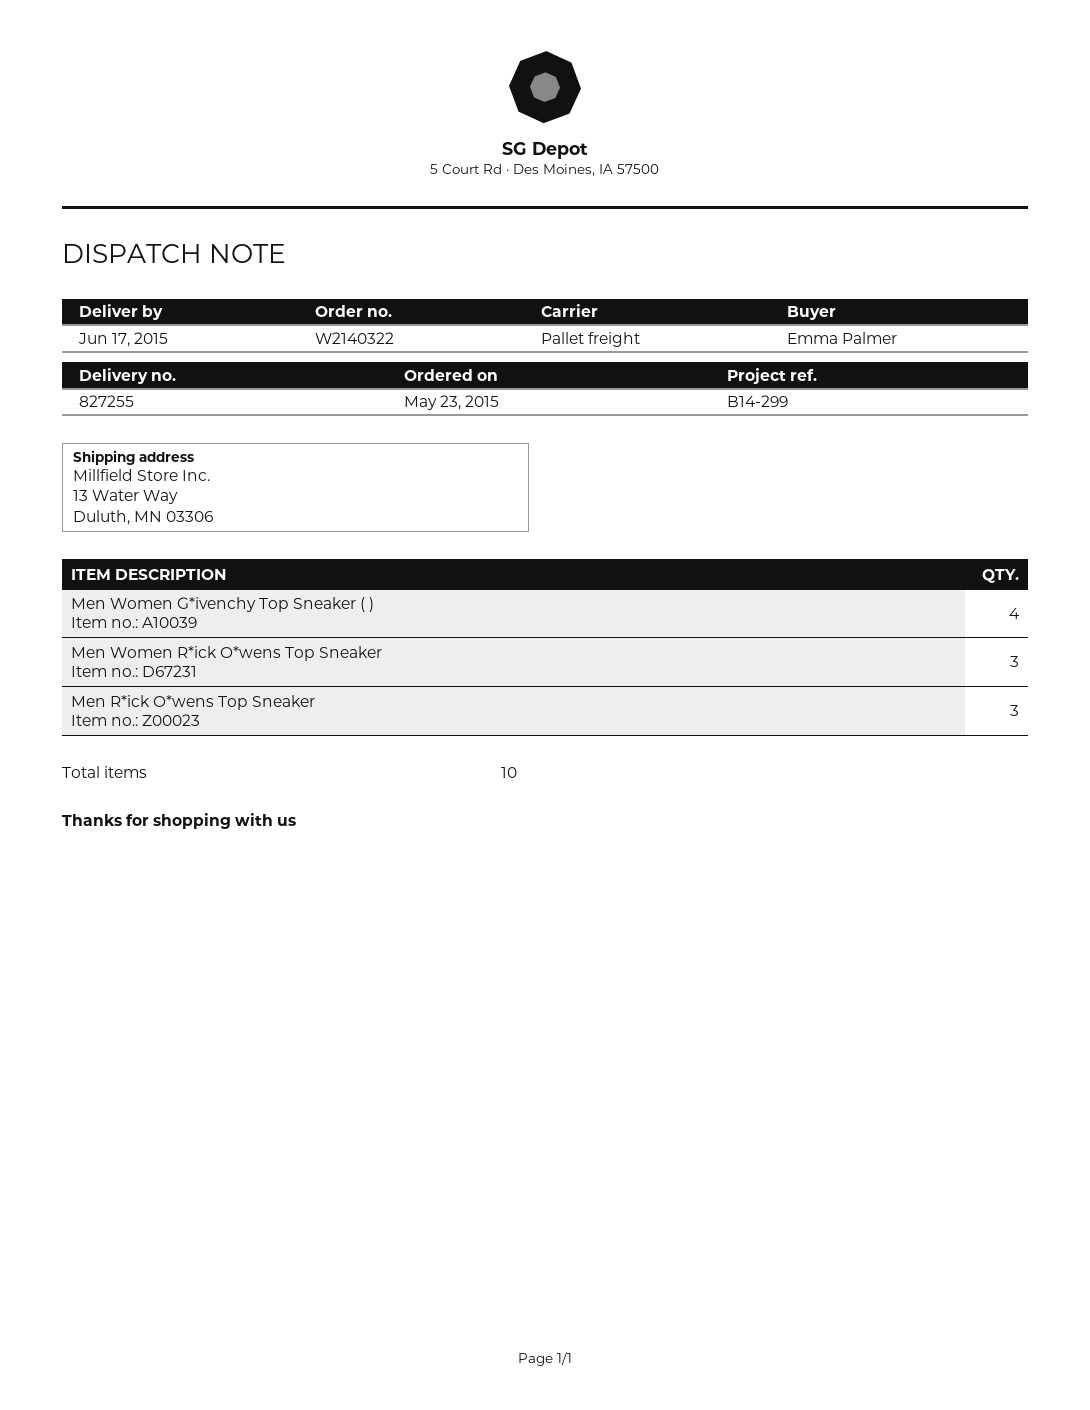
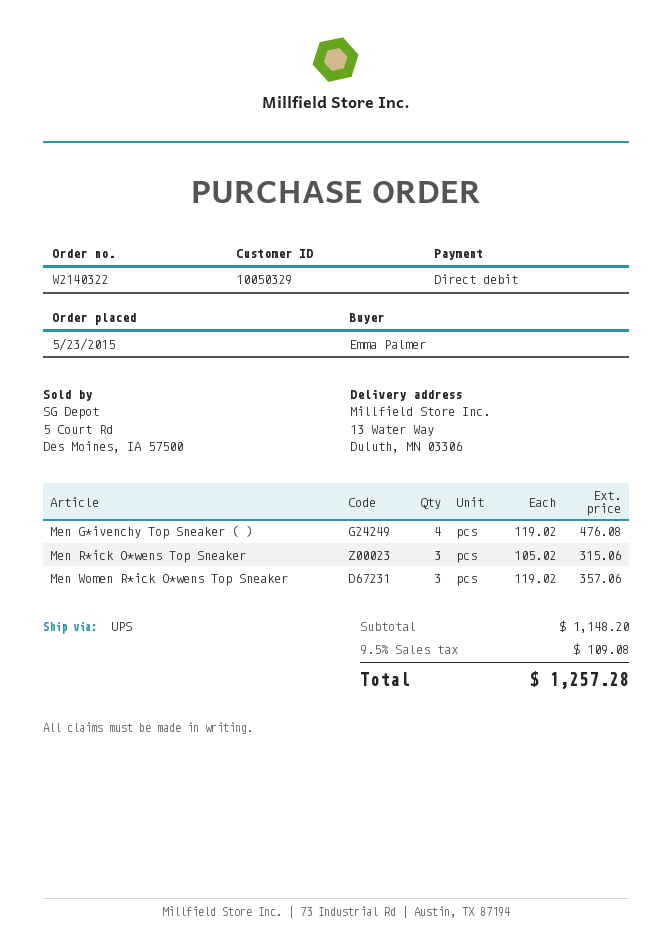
shipping method: pallet freight -> UPS
Men Women G*ivenchy Top Sneaker ( ): 4 -> none
Men G*ivenchy Top Sneaker ( ): none -> 4

